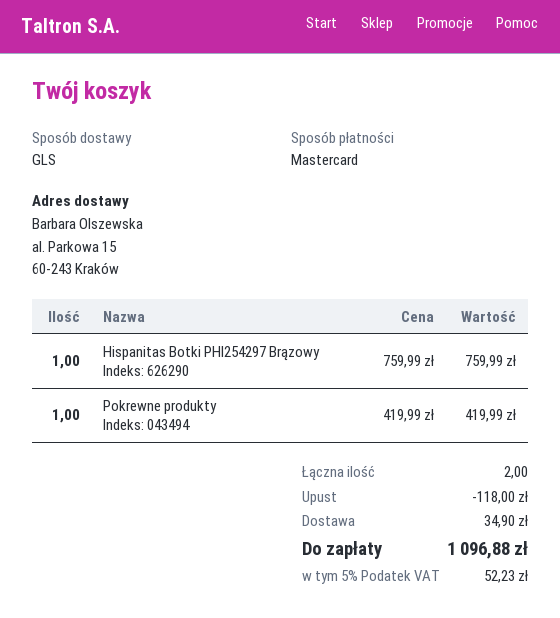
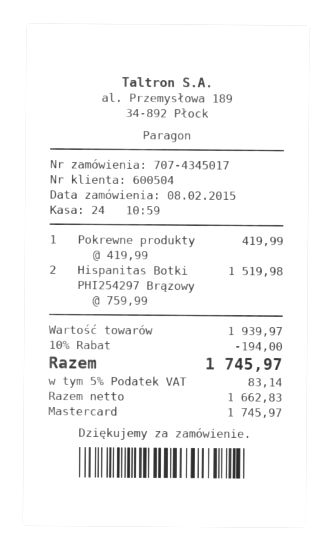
Hispanitas Botki PHI254297 Brązowy: 1 x 759.99 = 759.99 -> 2 x 759.99 = 1519.98
discount: 118.00 -> 194.00
shipping: 34.90 -> none
tax: 5% = 52.23 -> 5% = 83.14
total: 1096.88 -> 1745.97

